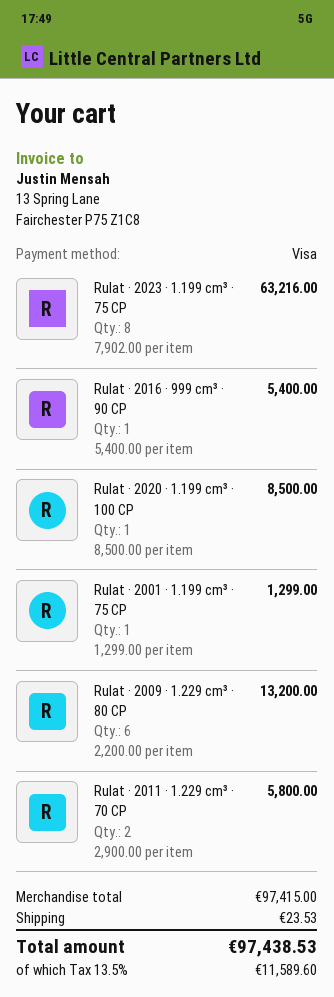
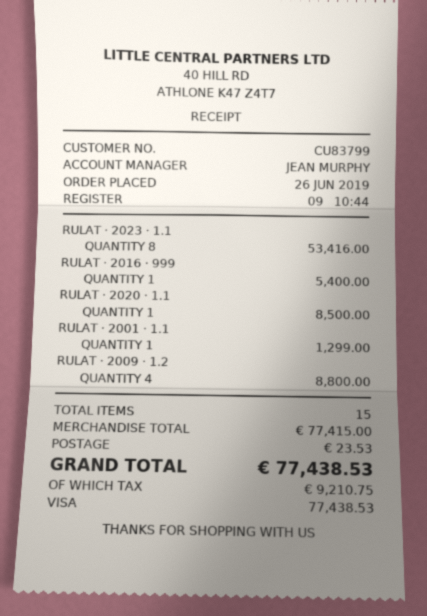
Rulat · 2023 · 1.199 cm³ · 75 CP: 8 for 63216.00 -> 8 for 53416.00
Rulat · 2009 · 1.229 cm³ · 80 CP: 6 for 13200.00 -> 4 for 8800.00
Rulat · 2011 · 1.229 cm³ · 70 CP: 2 for 5800.00 -> none
subtotal: 97415.00 -> 77415.00
tax: 11589.60 -> 9210.75
total: 97438.53 -> 77438.53

